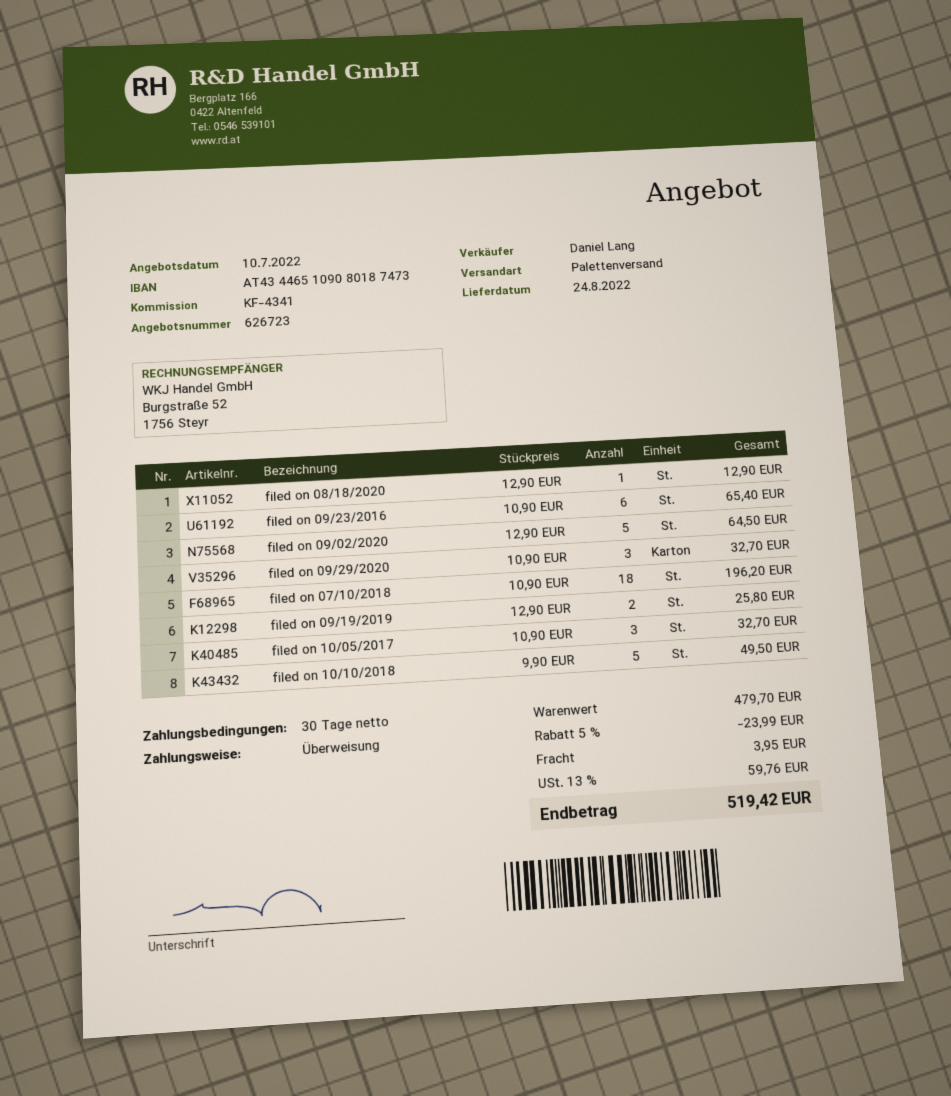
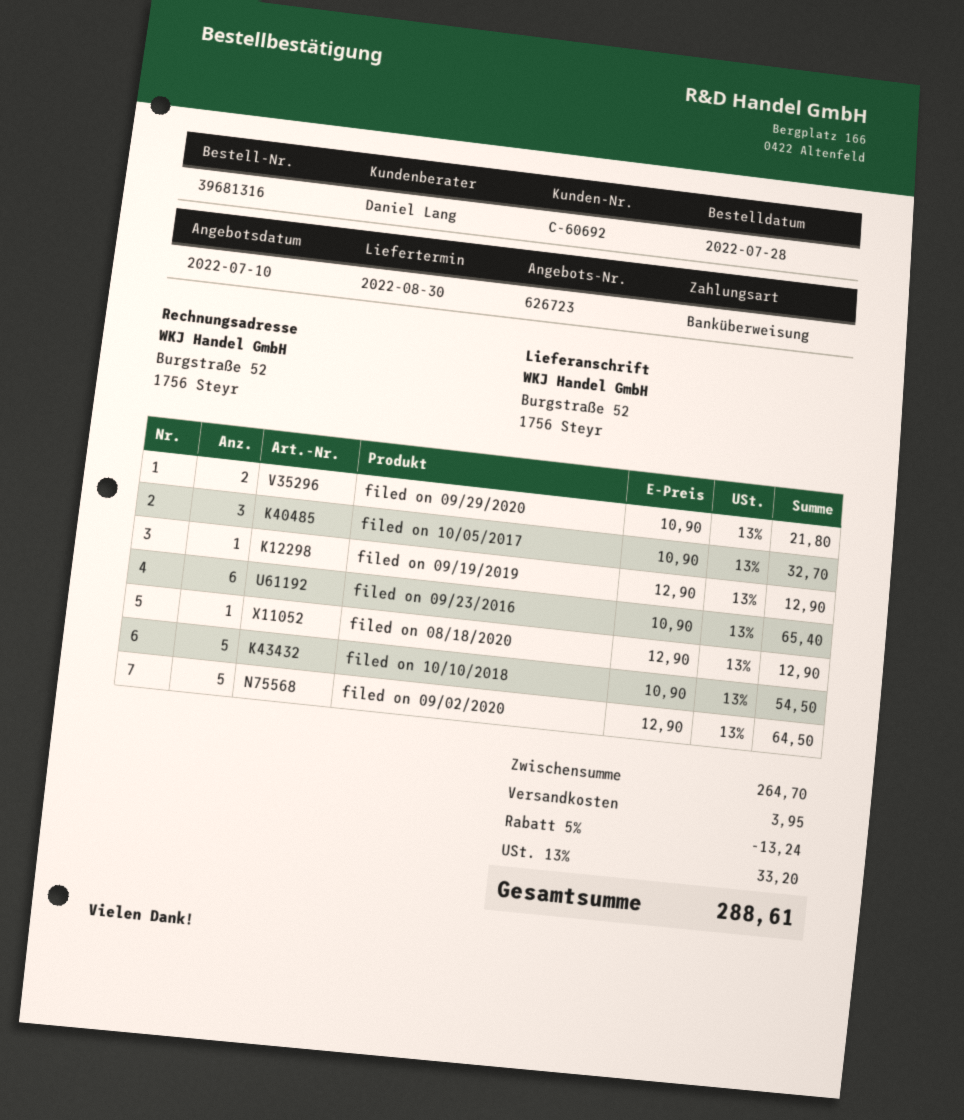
delivery date: 2022-08-24 -> 2022-08-30
filed on 09/29/2020: 3 x 10.90 = 32.70 -> 2 x 10.90 = 21.80
filed on 07/10/2018: 18 x 10.90 = 196.20 -> none
filed on 09/19/2019: 2 x 12.90 = 25.80 -> 1 x 12.90 = 12.90
filed on 10/10/2018: 5 x 9.90 = 49.50 -> 5 x 10.90 = 54.50
subtotal: 479.70 -> 264.70
discount: 5% = 23.99 -> 5% = 13.24
tax: 13% = 59.76 -> 13% = 33.20
total: 519.42 -> 288.61

